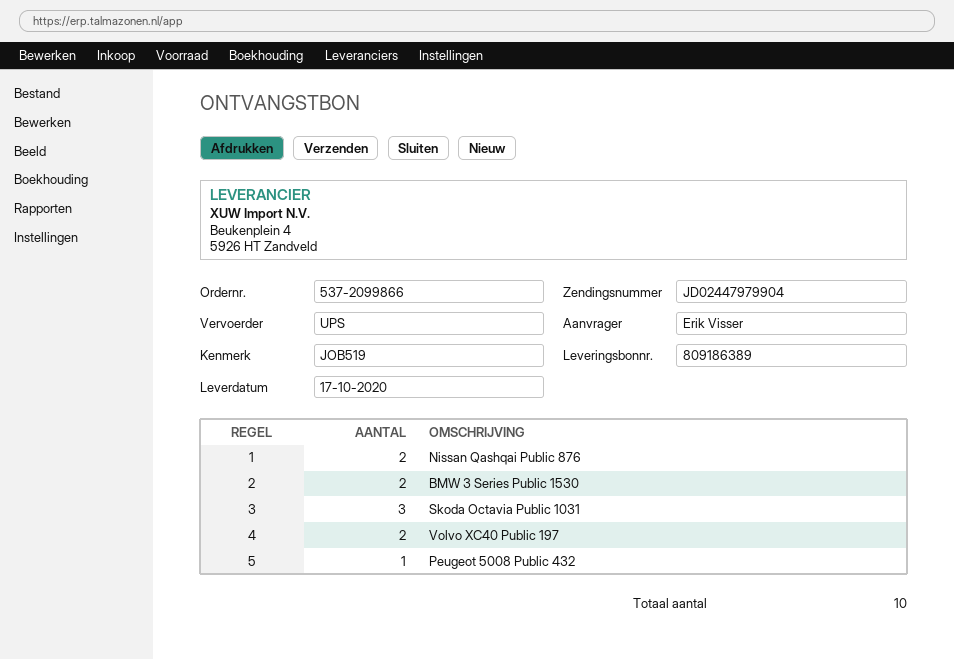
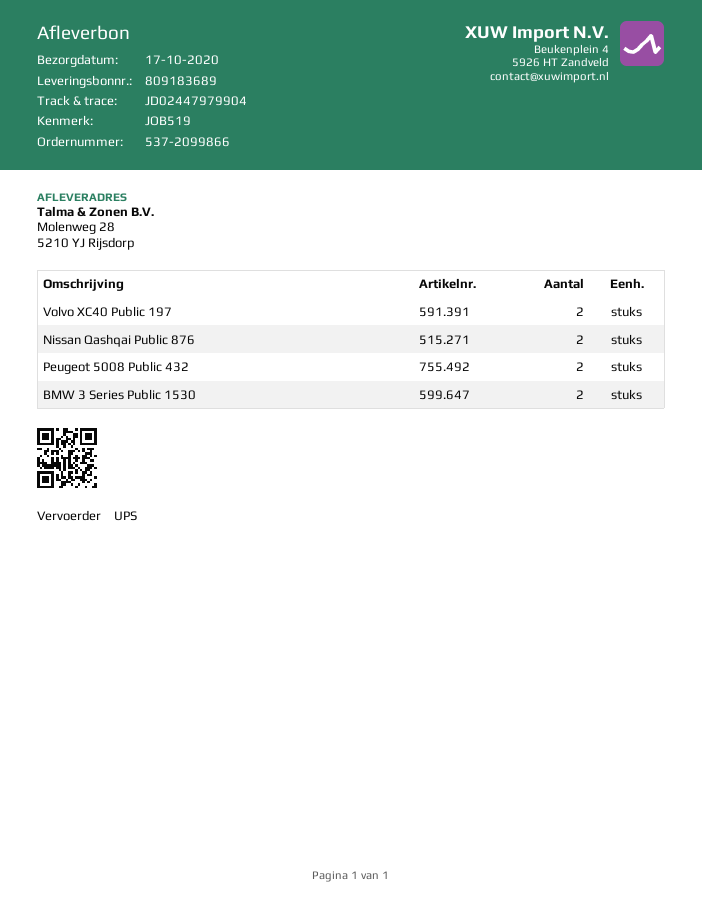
delivery note number: 809186389 -> 809183689
Skoda Octavia Public 1031: 3 -> none
Peugeot 5008 Public 432: 1 -> 2

